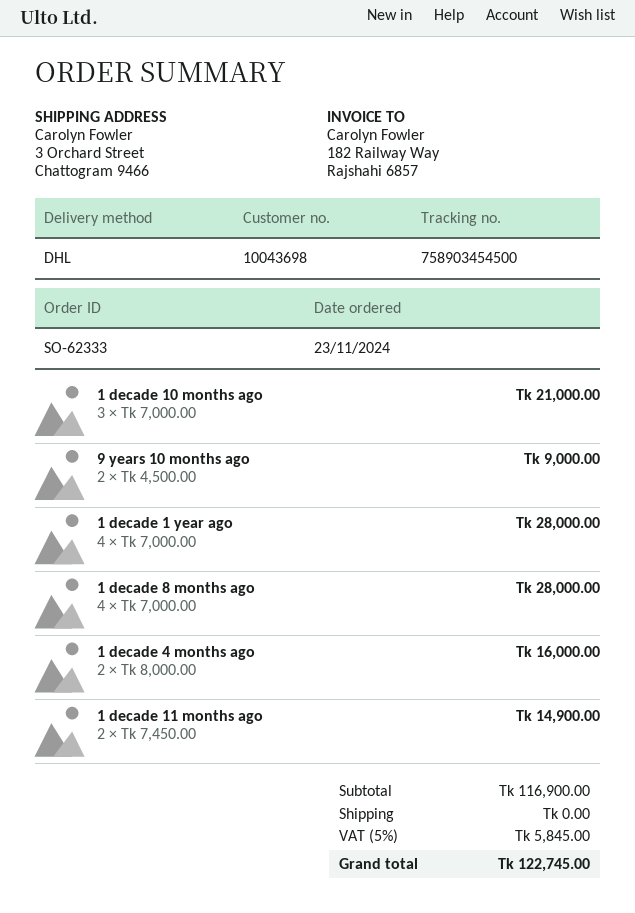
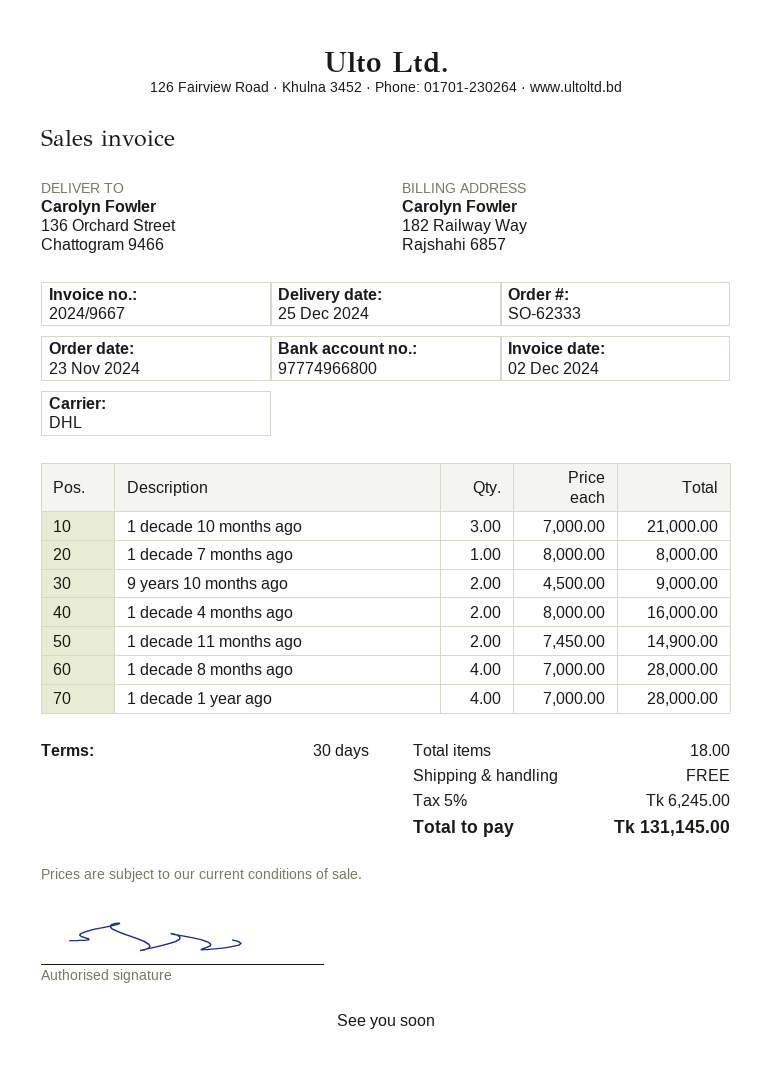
ship to: 3 Orchard Street, Chattogram 9466 -> 136 Orchard Street, Chattogram 9466
1 decade 7 months ago: none -> 1 x 8000.00 = 8000.00
tax: 5% = 5845.00 -> 5% = 6245.00
total: 122745.00 -> 131145.00

